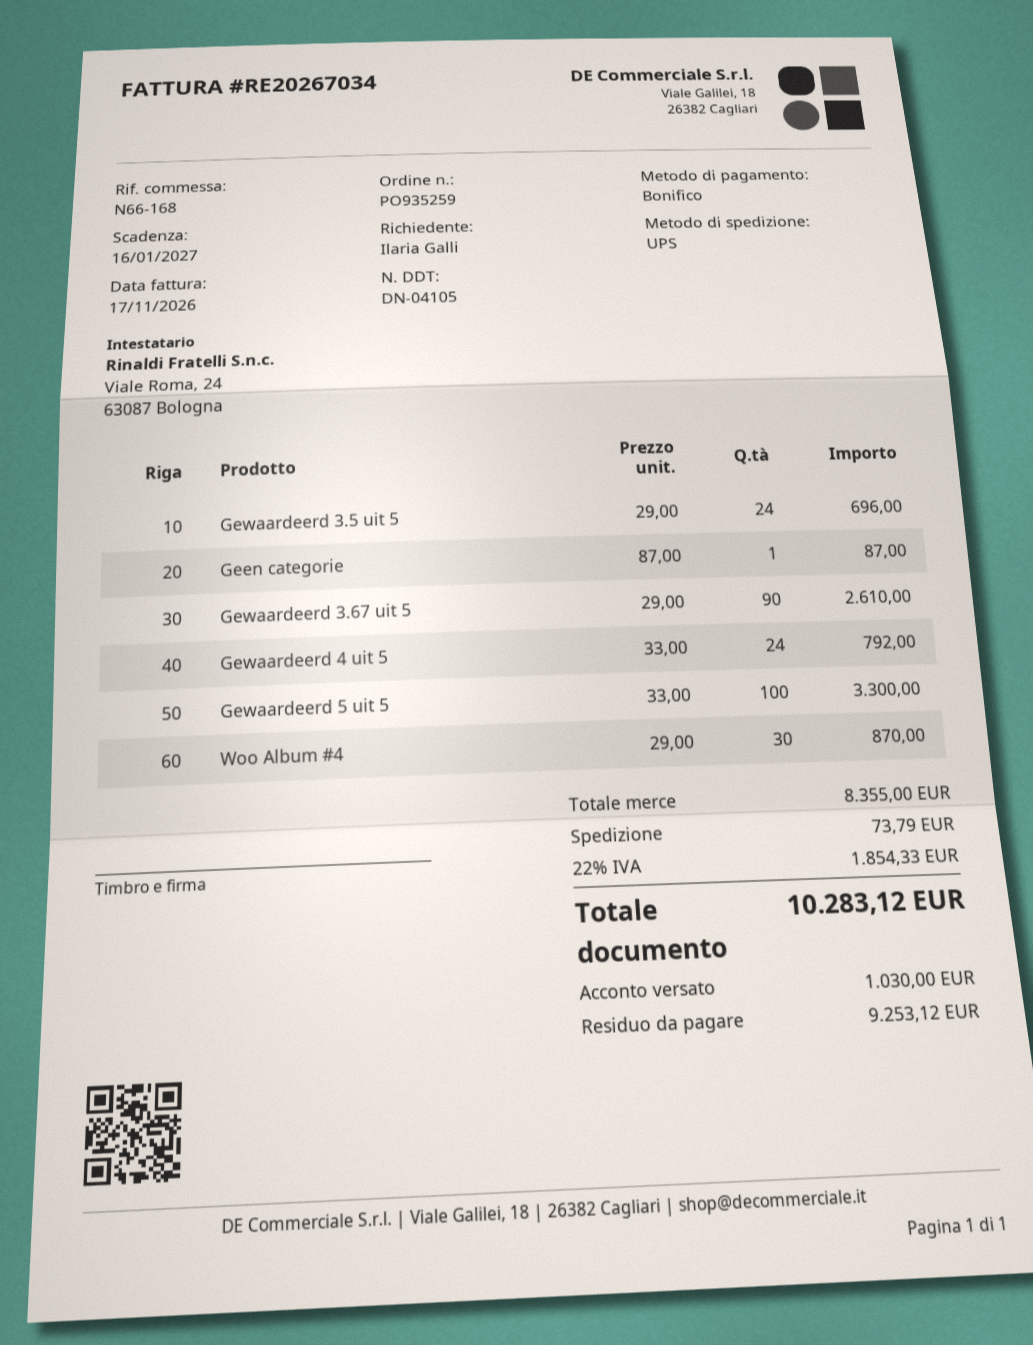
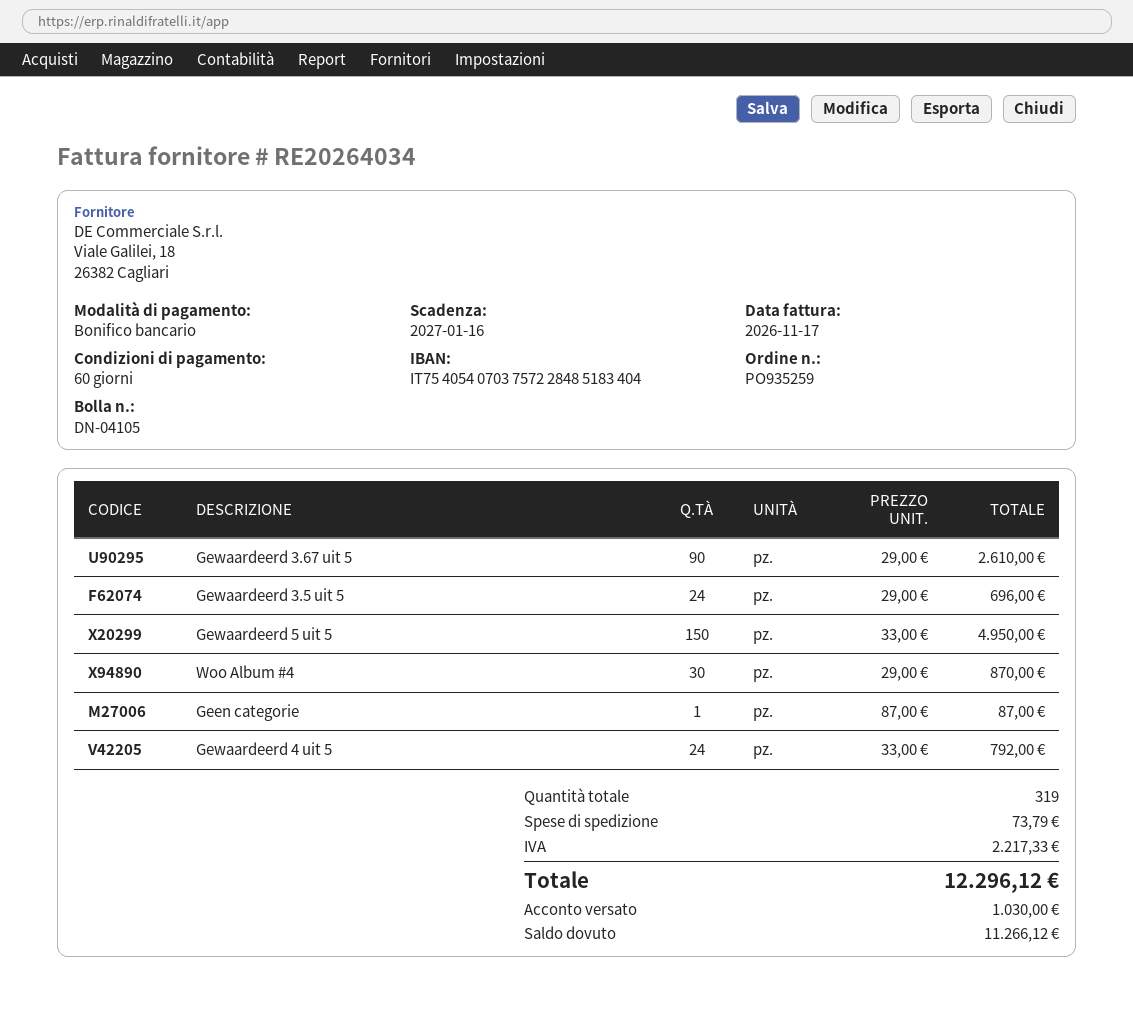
invoice number: RE20267034 -> RE20264034
Gewaardeerd 5 uit 5: 100 x 33.00 = 3300.00 -> 150 x 33.00 = 4950.00
tax: 1854.33 -> 2217.33
total: 10283.12 -> 12296.12
balance: 9253.12 -> 11266.12

